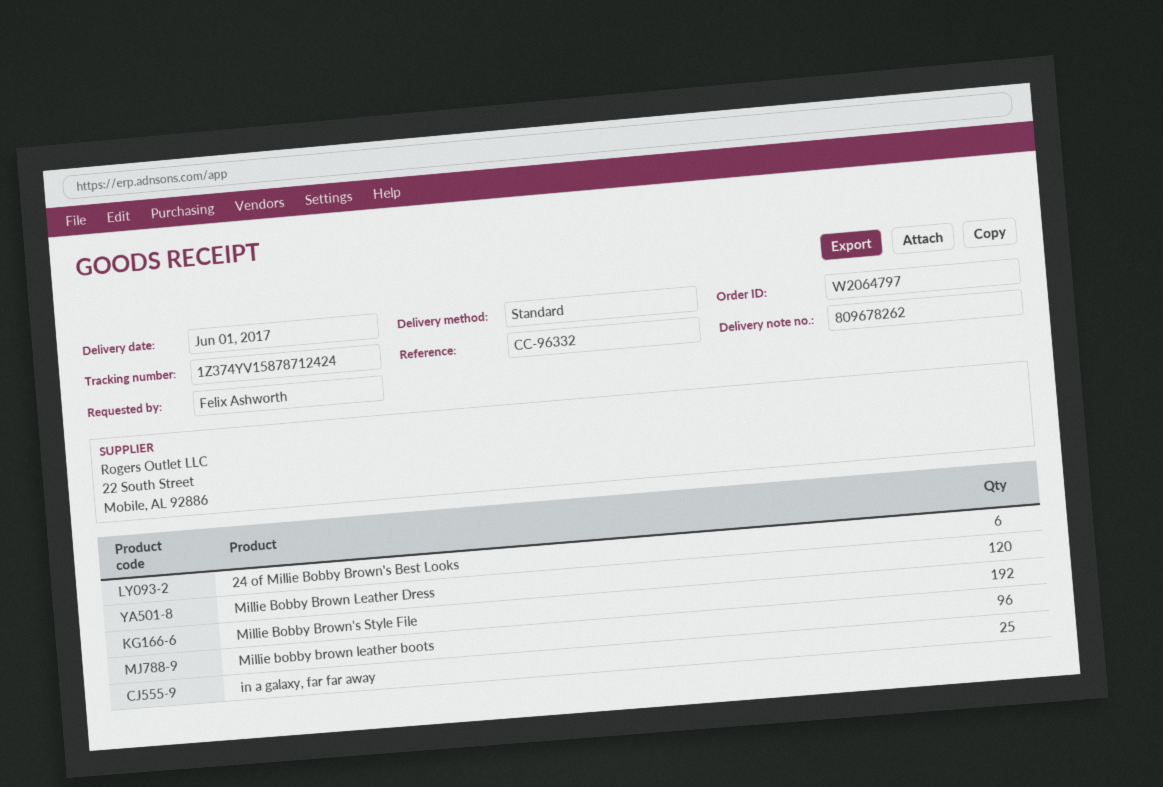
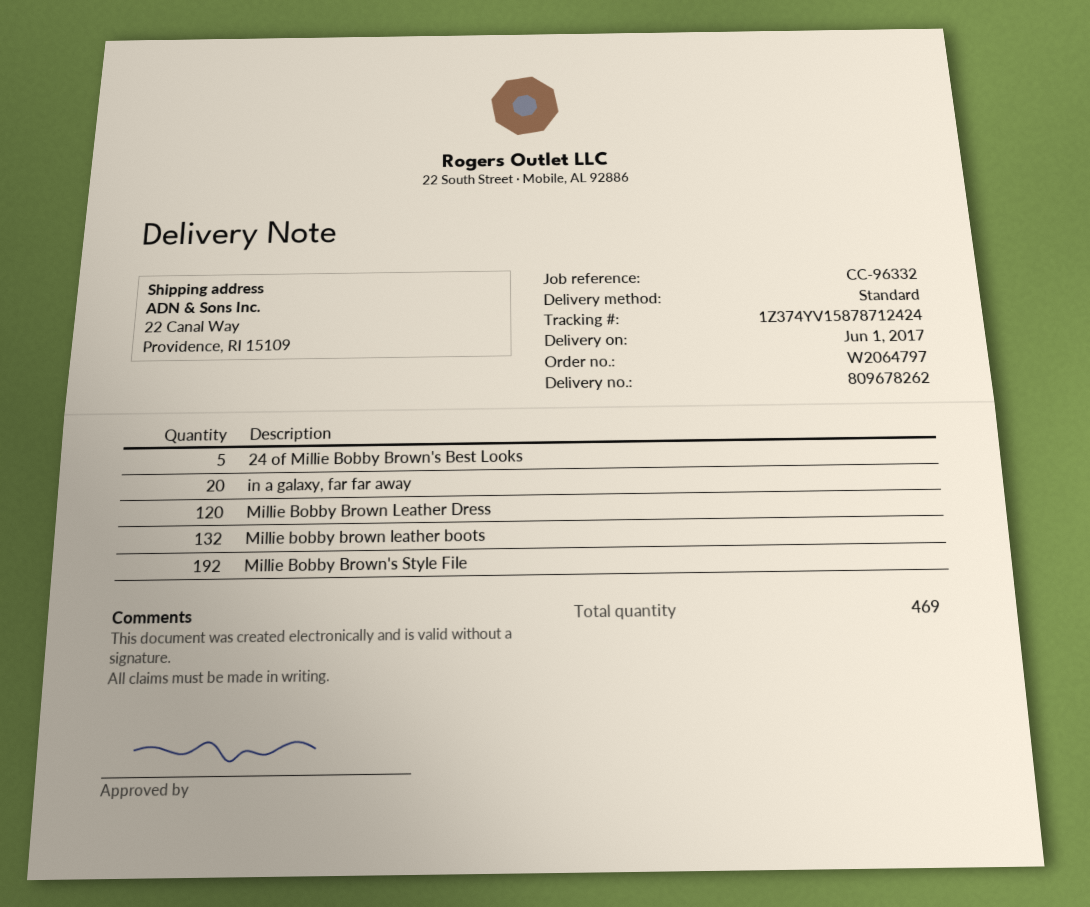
24 of Millie Bobby Brown's Best Looks: 6 -> 5
Millie bobby brown leather boots: 96 -> 132
in a galaxy, far far away: 25 -> 20

